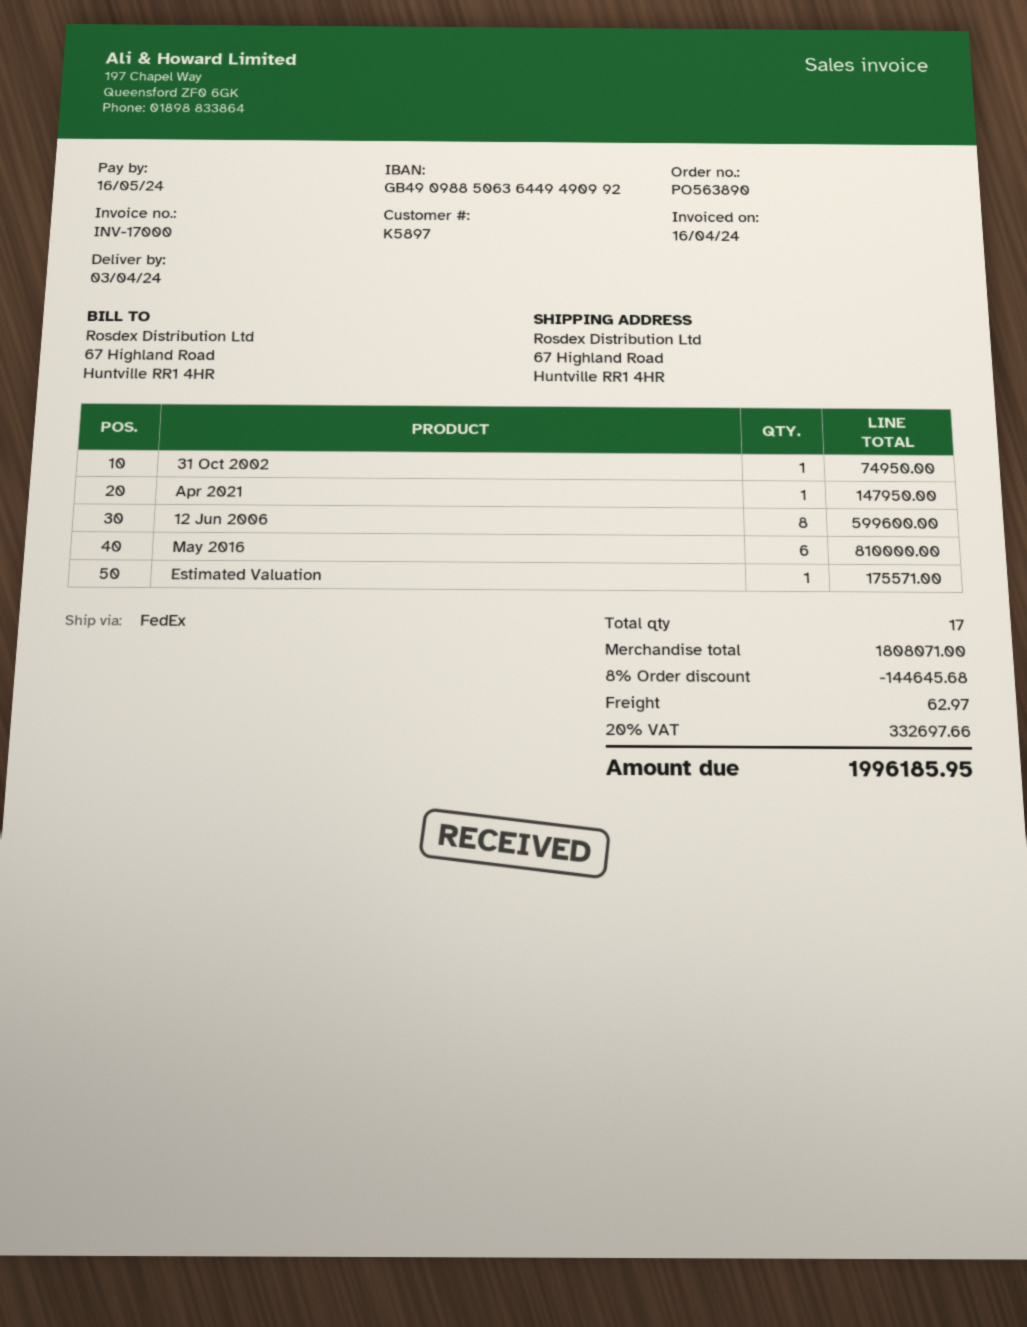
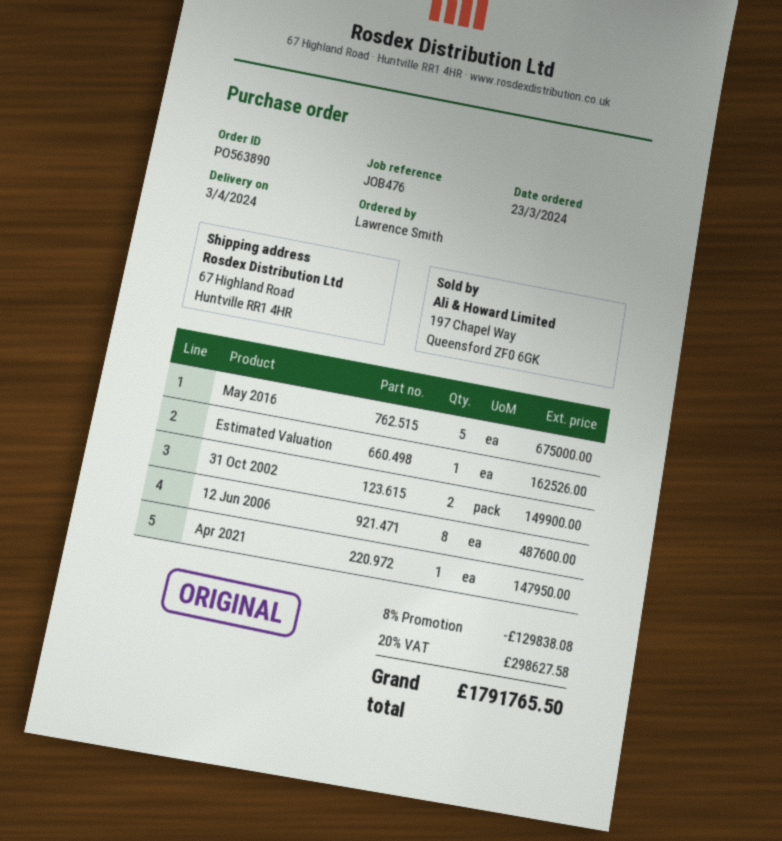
31 Oct 2002: 1 for 74950.00 -> 2 for 149900.00
12 Jun 2006: 8 for 599600.00 -> 8 for 487600.00
May 2016: 6 for 810000.00 -> 5 for 675000.00
Estimated Valuation: 1 for 175571.00 -> 1 for 162526.00
discount: 8% = 144645.68 -> 8% = 129838.08
shipping: 62.97 -> none
tax: 20% = 332697.66 -> 20% = 298627.58
total: 1996185.95 -> 1791765.50

